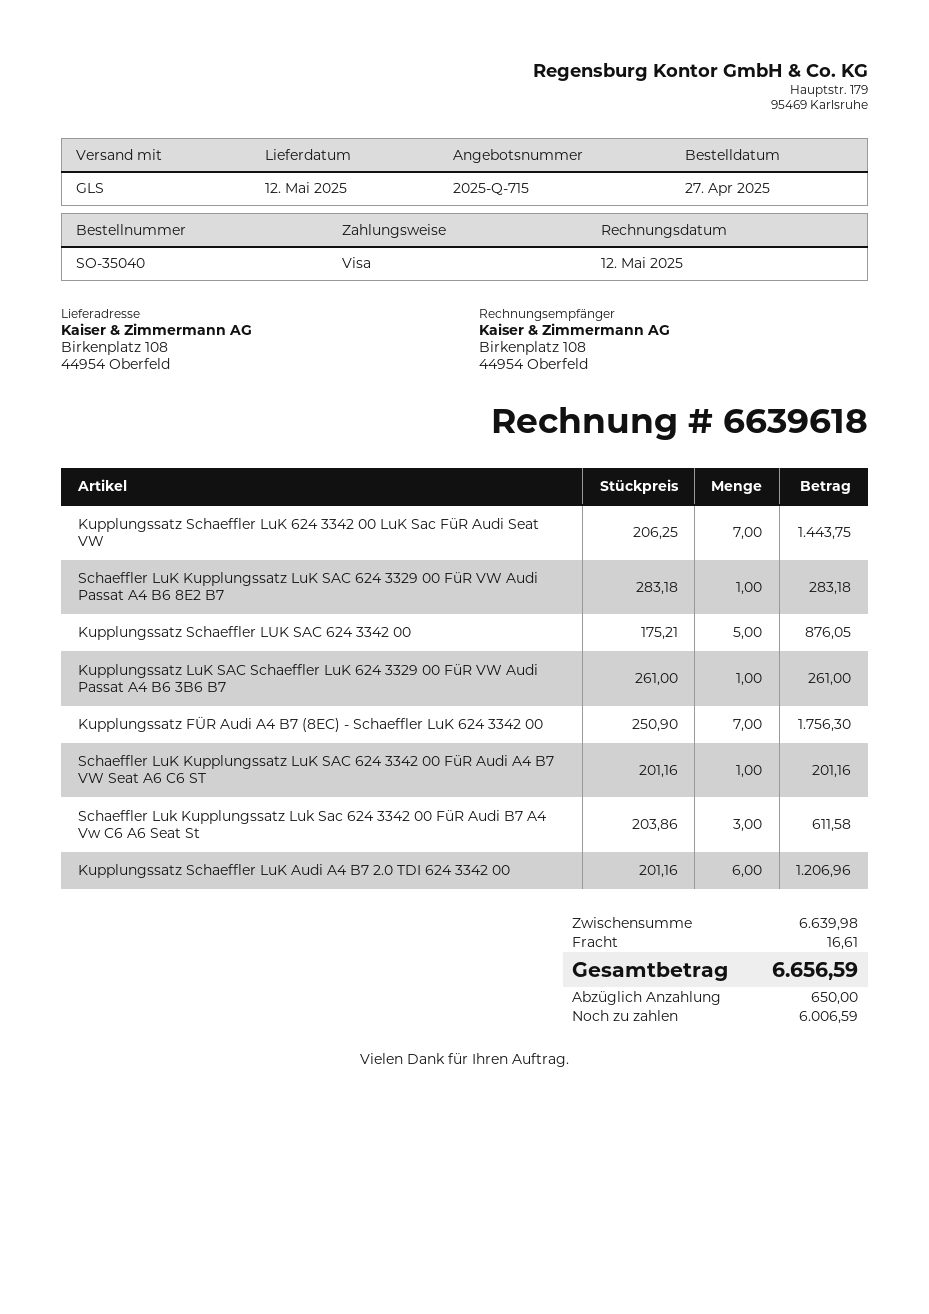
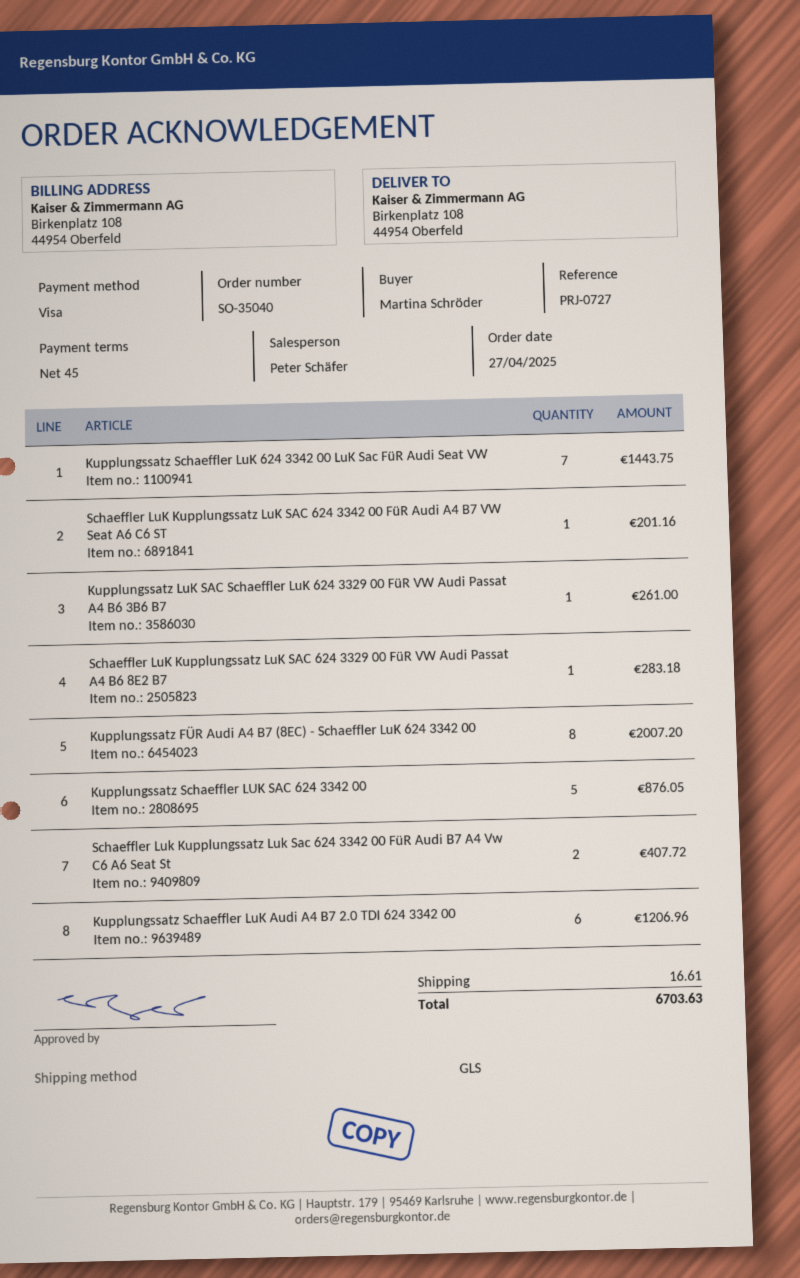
Kupplungssatz FÜR Audi A4 B7 (8EC) - Schaeffler LuK 624 3342 00: 7 for 1756.30 -> 8 for 2007.20
Schaeffler Luk Kupplungssatz Luk Sac 624 3342 00 FüR Audi B7 A4 Vw C6 A6 Seat St: 3 for 611.58 -> 2 for 407.72
total: 6656.59 -> 6703.63

